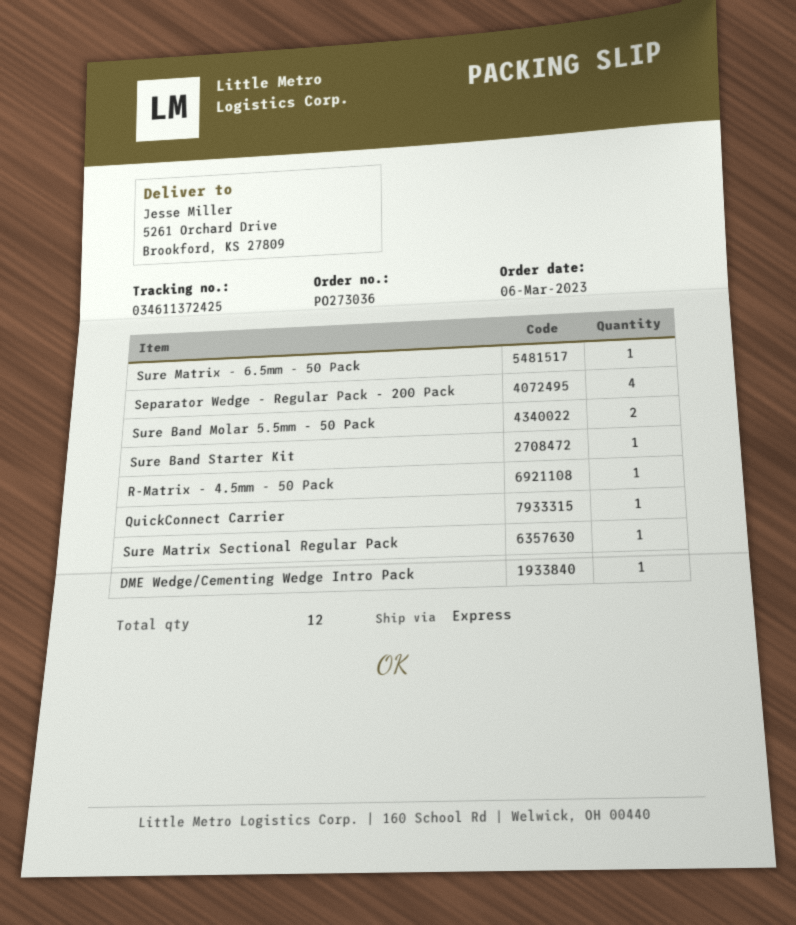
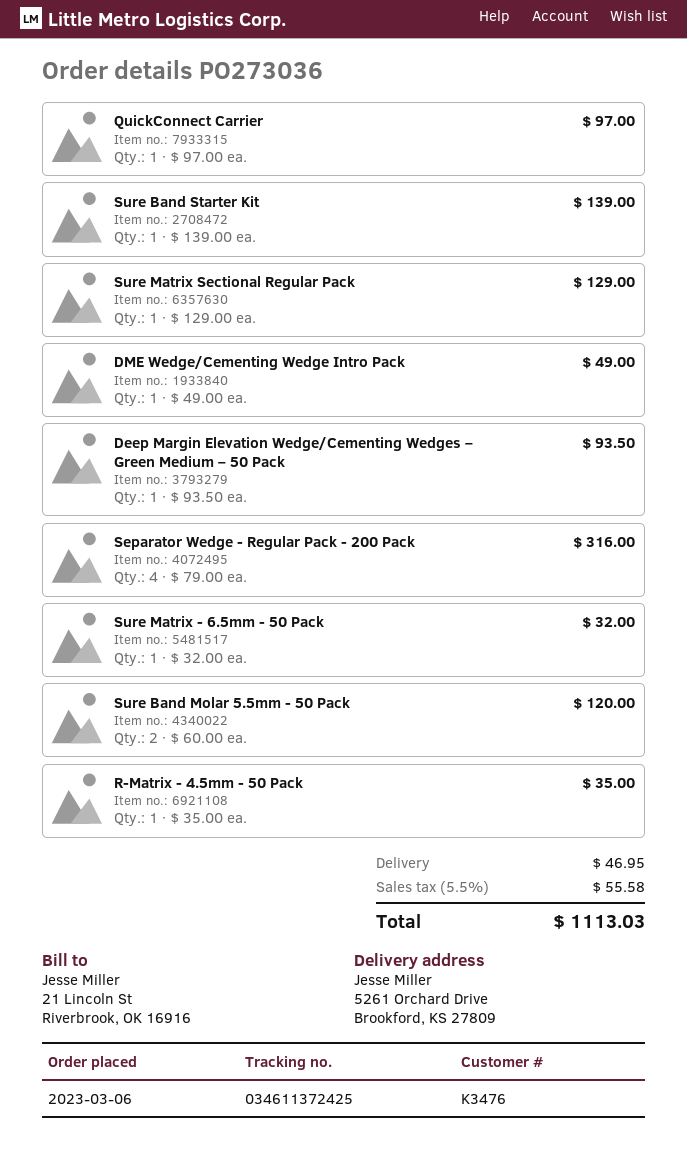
Deep Margin Elevation Wedge/Cementing Wedges – Green Medium – 50 Pack: none -> 1

